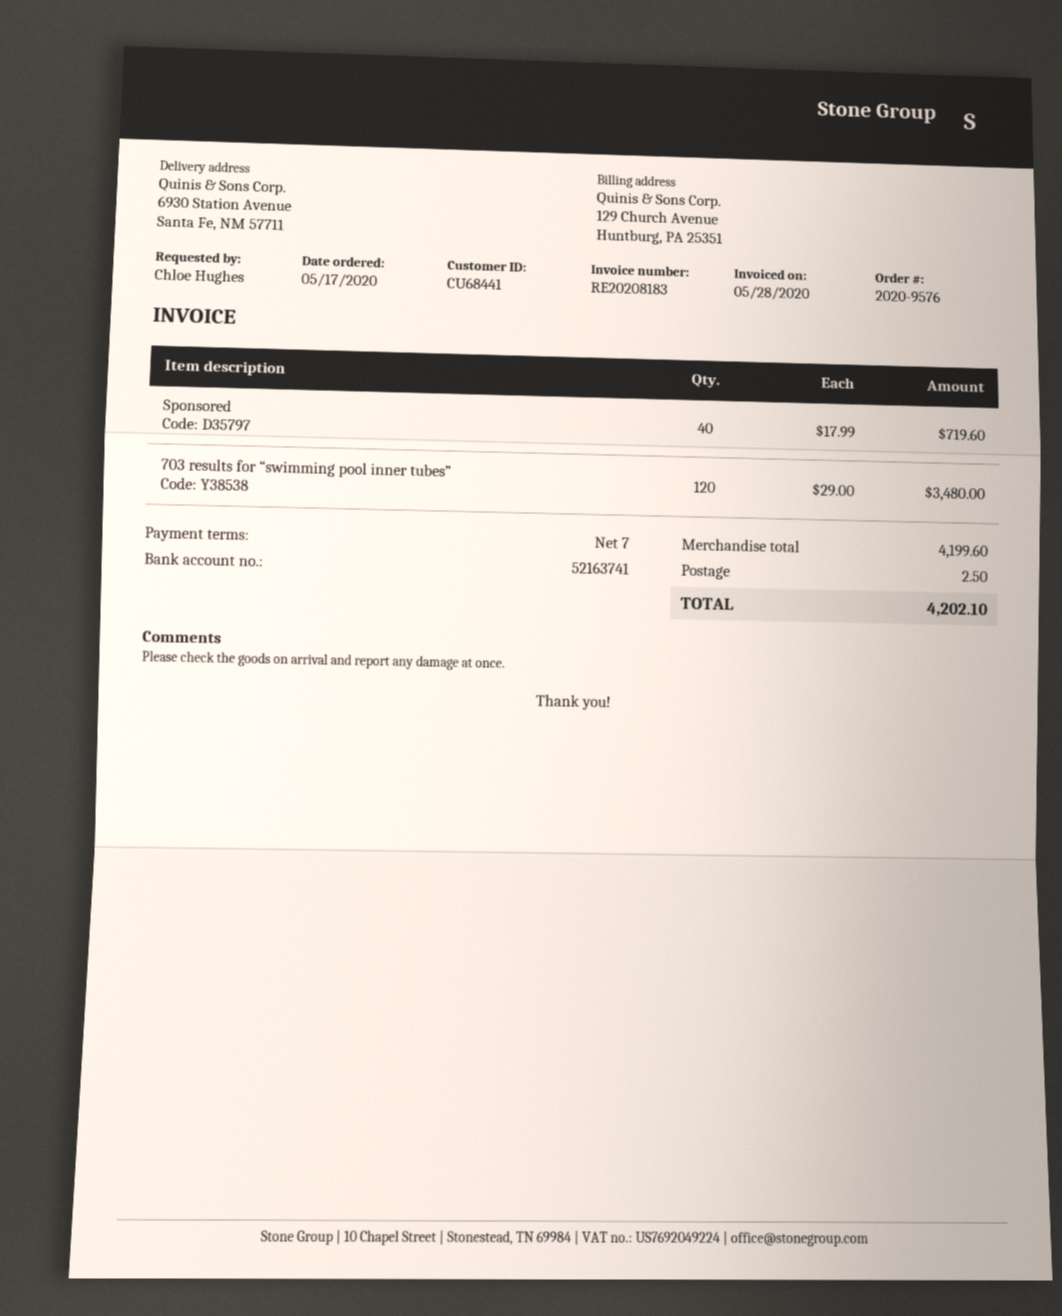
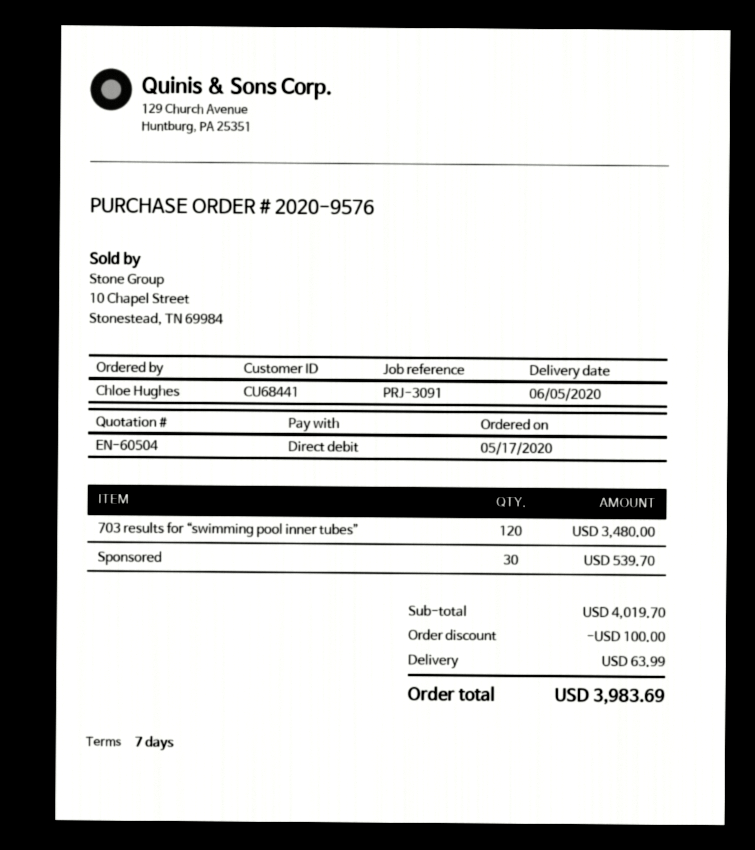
Sponsored: 40 for 719.60 -> 30 for 539.70
subtotal: 4199.60 -> 4019.70
discount: none -> 100.00
shipping: 2.50 -> 63.99
total: 4202.10 -> 3983.69

